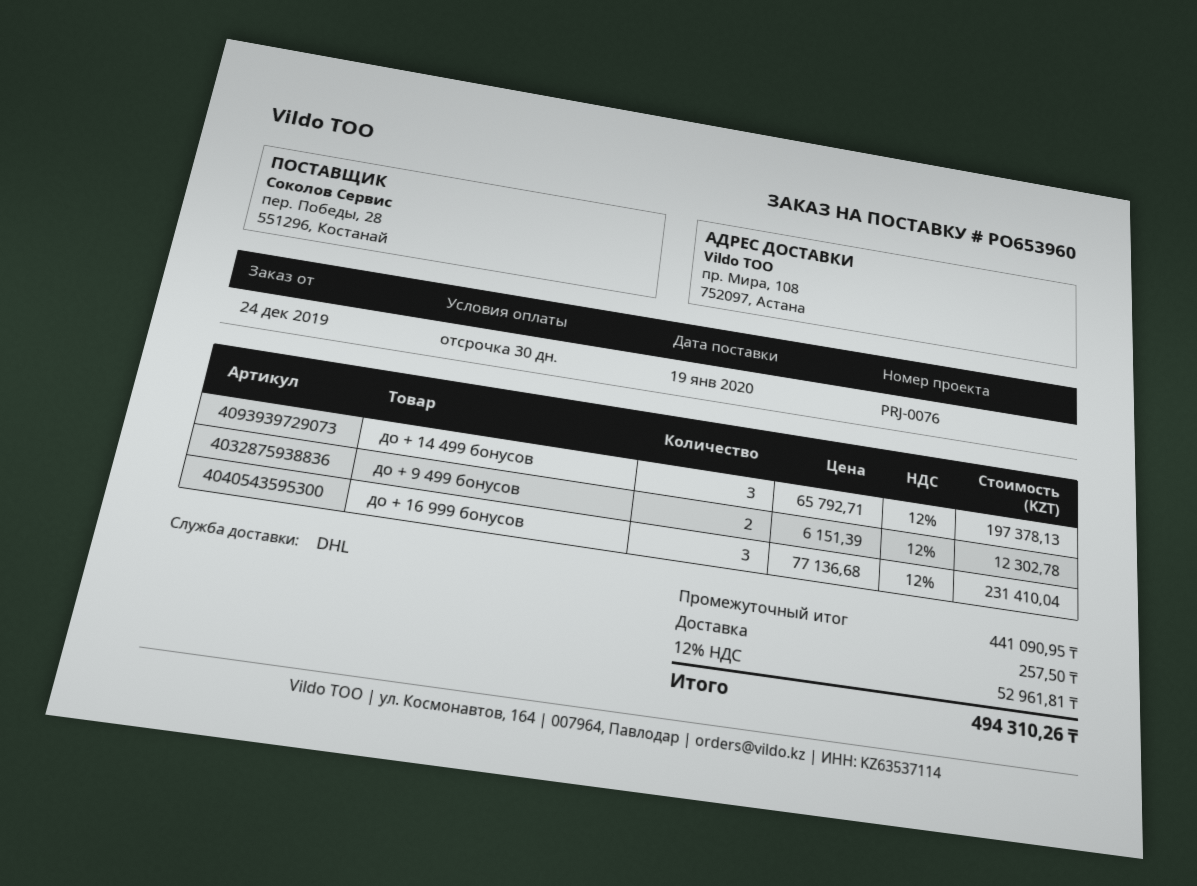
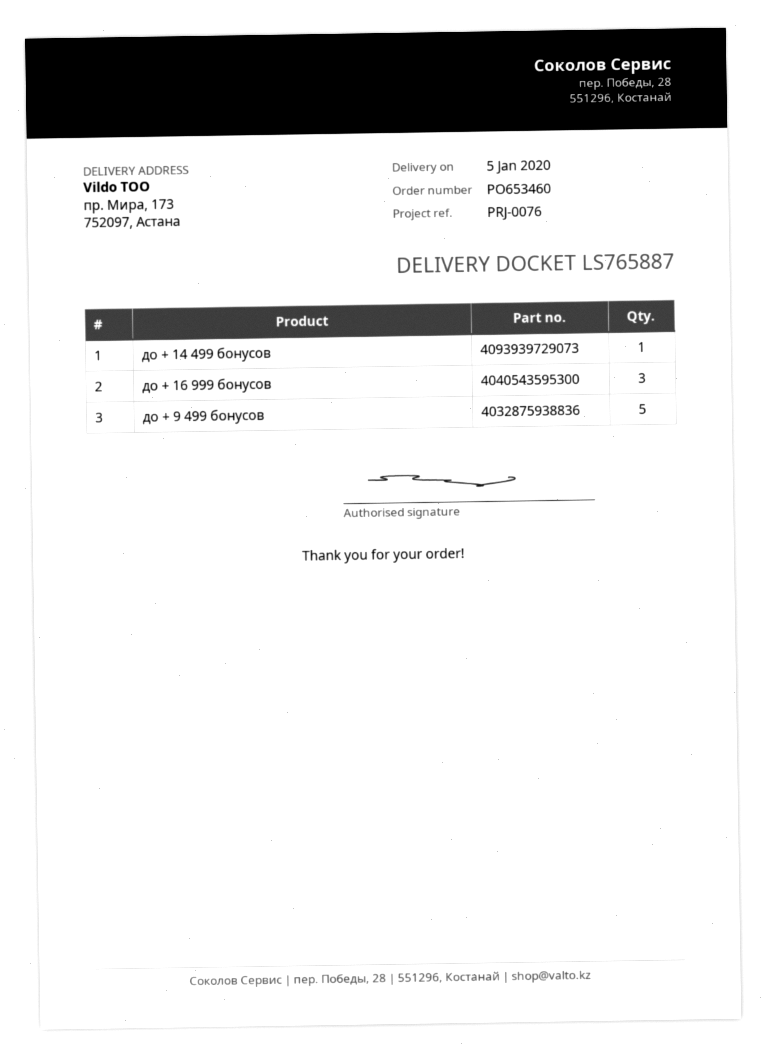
order number: PO653960 -> PO653460
delivery date: 2020-01-19 -> 2020-01-05
ship to: пр. Мира, 108, 752097, Астана -> пр. Мира, 173, 752097, Астана
до + 14 499 бонусов: 3 -> 1
до + 9 499 бонусов: 2 -> 5

